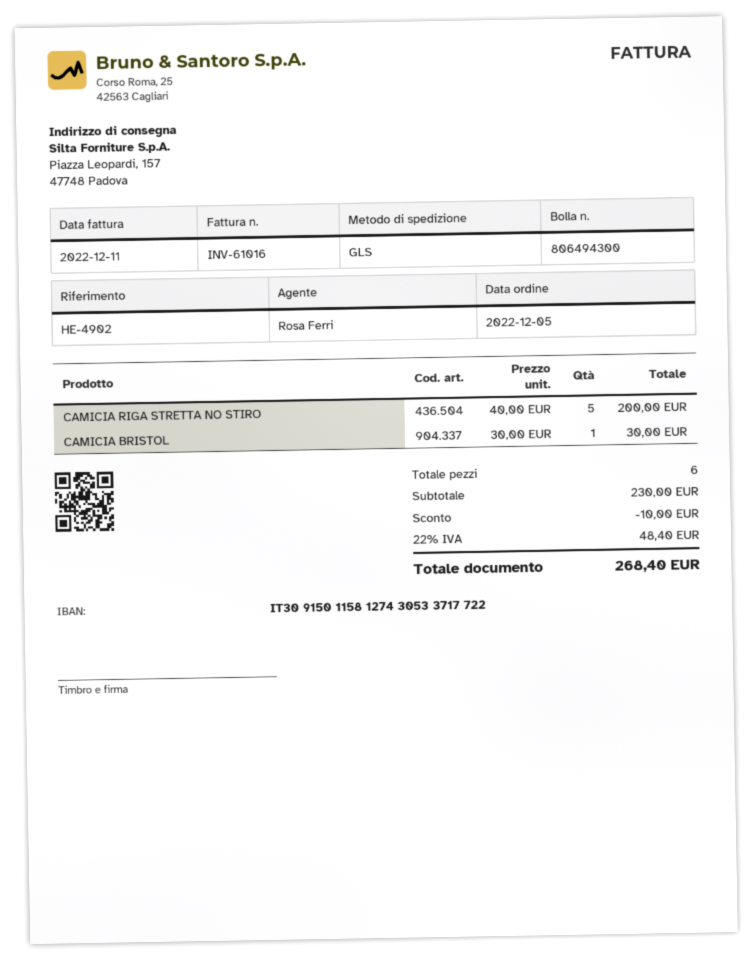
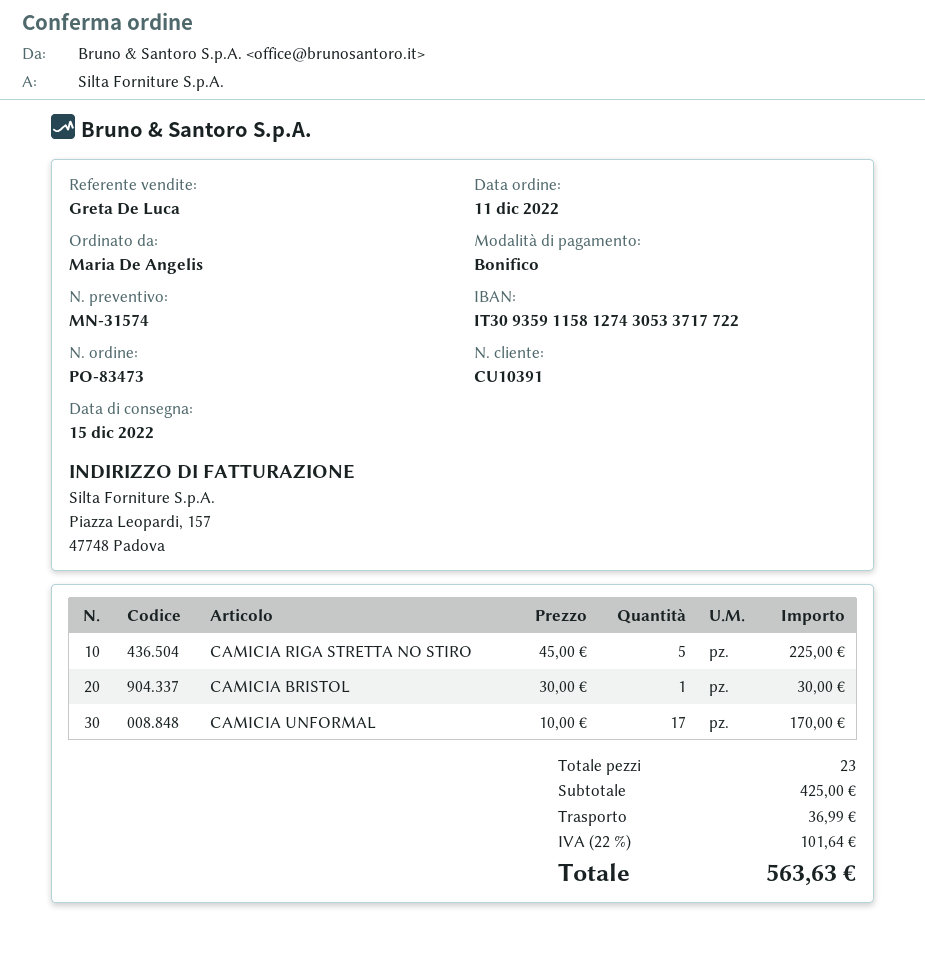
order date: 2022-12-05 -> 2022-12-11
sales rep: Rosa Ferri -> Greta De Luca
bank account: IT3091501158127430533717722 -> IT3093591158127430533717722
CAMICIA RIGA STRETTA NO STIRO: 5 x 40.00 = 200.00 -> 5 x 45.00 = 225.00
CAMICIA UNFORMAL: none -> 17 x 10.00 = 170.00
total quantity: 6 -> 23
subtotal: 230.00 -> 425.00
discount: 10.00 -> none
shipping: none -> 36.99
tax: 22% = 48.40 -> 22% = 101.64
total: 268.40 -> 563.63

